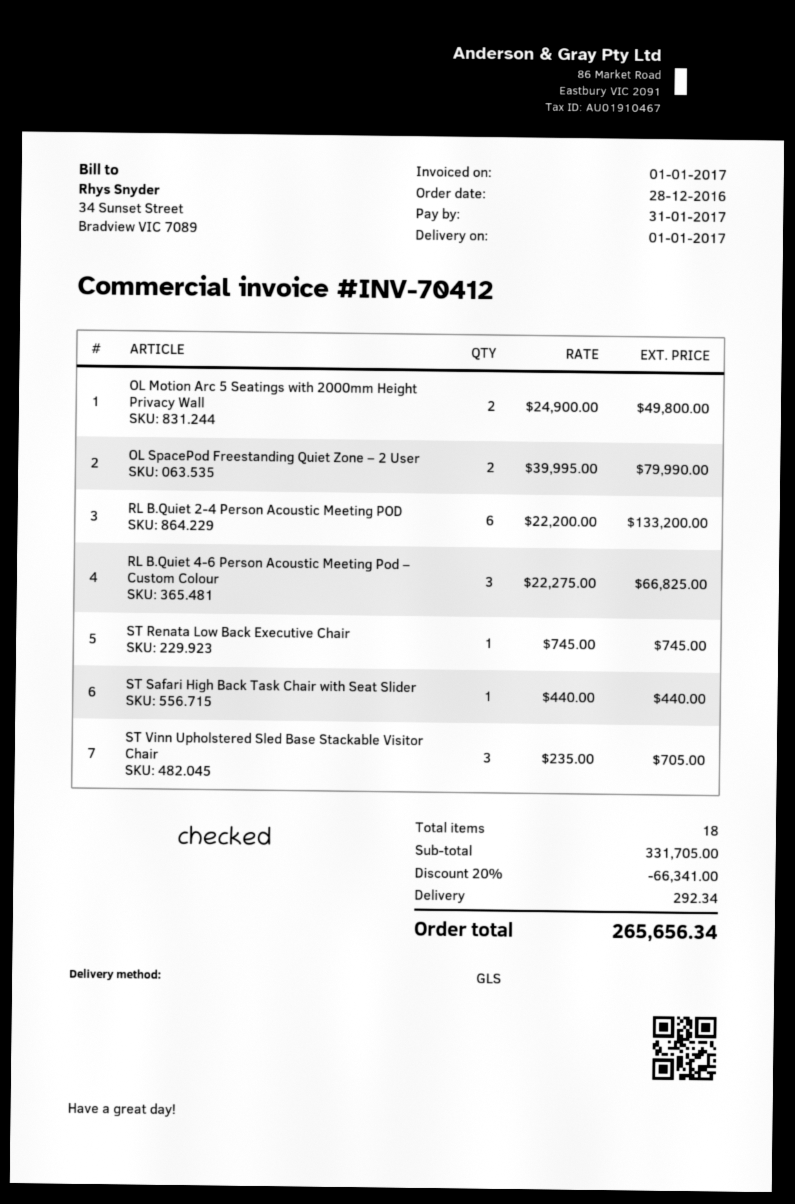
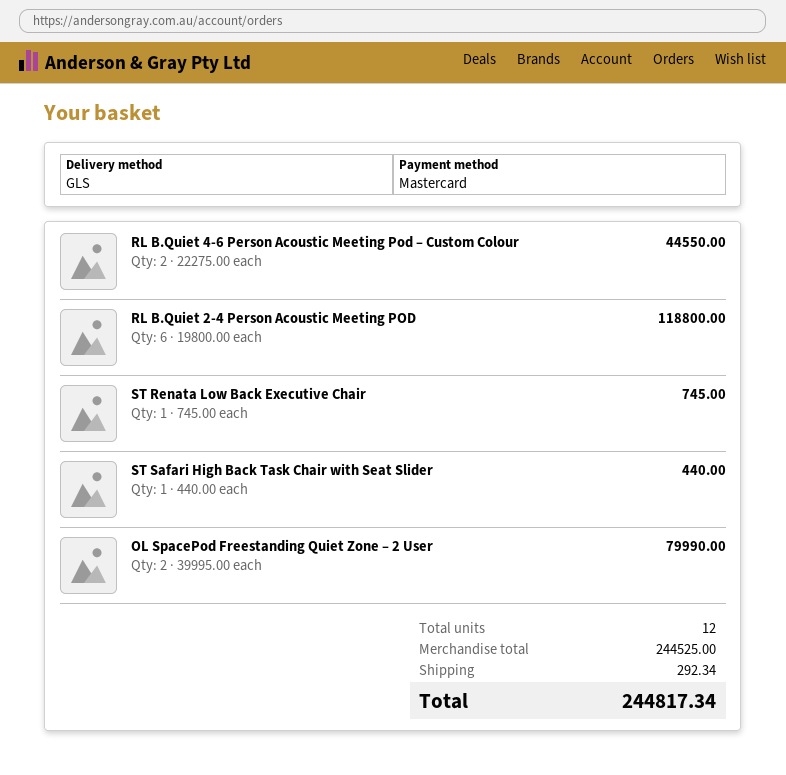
OL Motion Arc 5 Seatings with 2000mm Height Privacy Wall: 2 x 24900.00 = 49800.00 -> none
RL B.Quiet 2-4 Person Acoustic Meeting POD: 6 x 22200.00 = 133200.00 -> 6 x 19800.00 = 118800.00
RL B.Quiet 4-6 Person Acoustic Meeting Pod – Custom Colour: 3 x 22275.00 = 66825.00 -> 2 x 22275.00 = 44550.00
ST Vinn Upholstered Sled Base Stackable Visitor Chair: 3 x 235.00 = 705.00 -> none
total quantity: 18 -> 12
subtotal: 331705.00 -> 244525.00
discount: 20% = 66341.00 -> none
total: 265656.34 -> 244817.34

